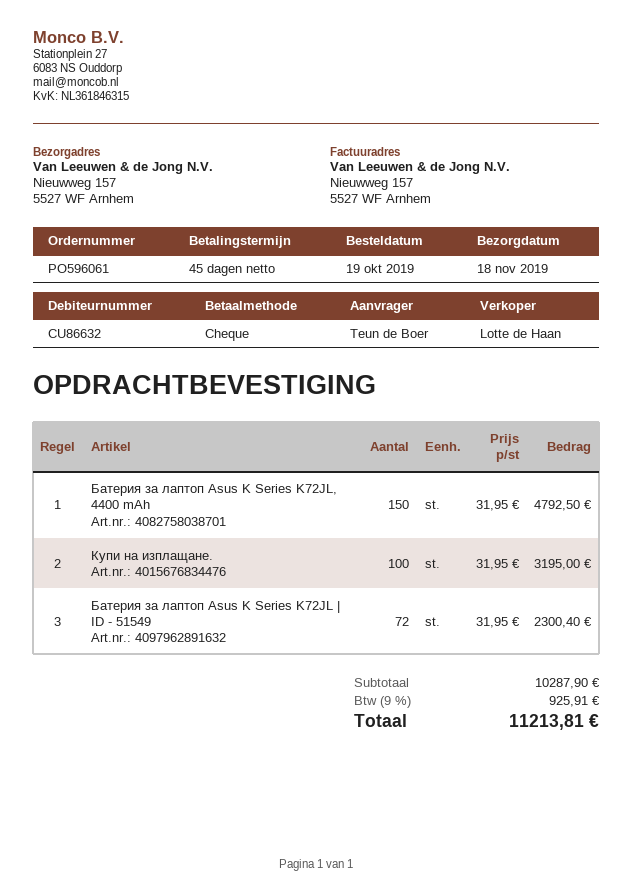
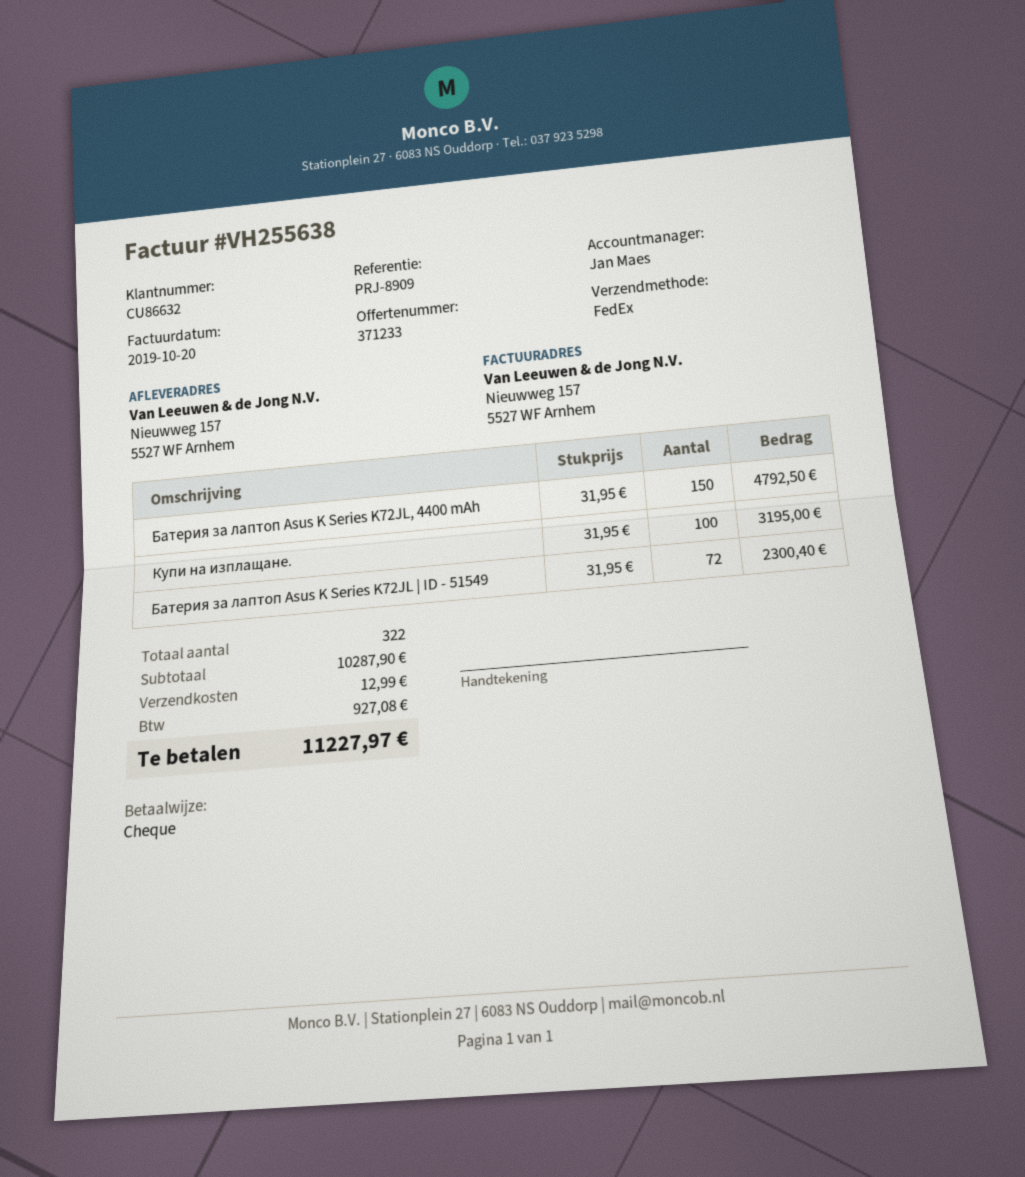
sales rep: Lotte de Haan -> Jan Maes
shipping: none -> 12.99
tax: 925.91 -> 927.08
total: 11213.81 -> 11227.97

